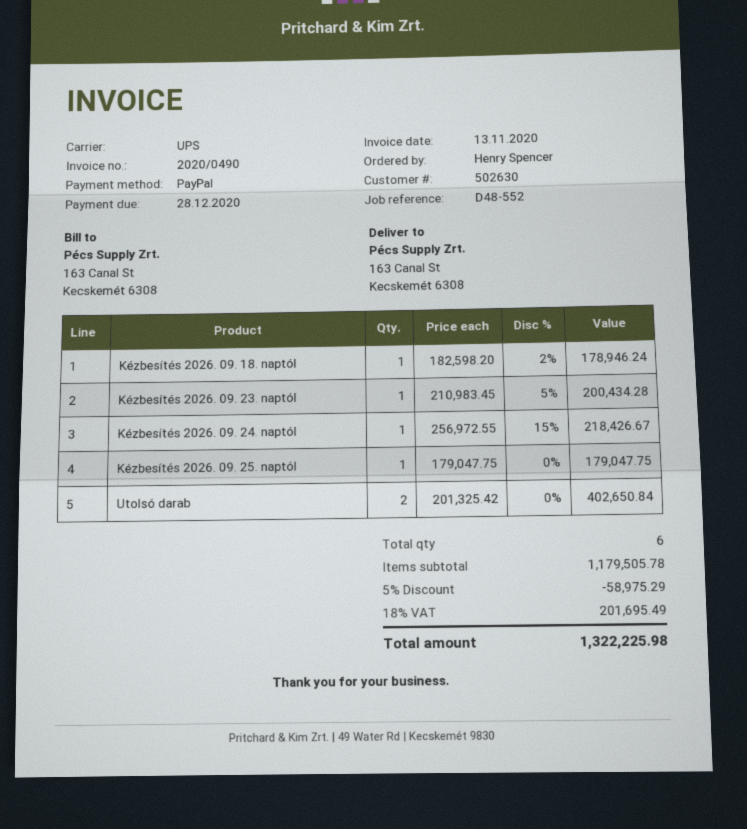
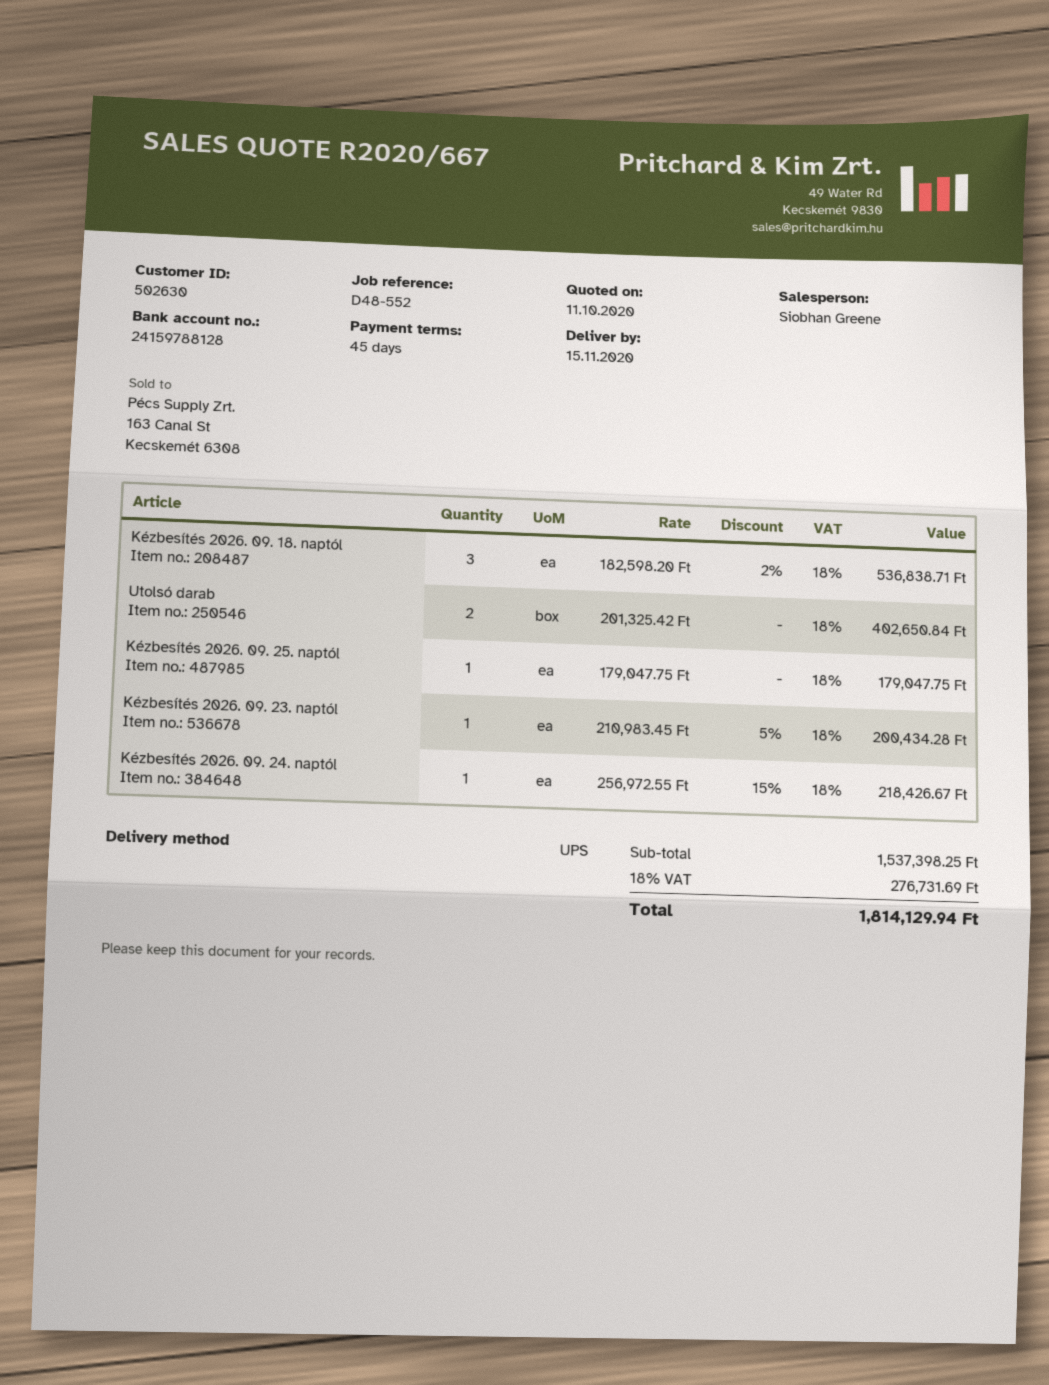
Kézbesítés 2026. 09. 18. naptól: 1 x 182598.20 - 2% = 178946.24 -> 3 x 182598.20 - 2% = 536838.71
subtotal: 1179505.78 -> 1537398.25
discount: 5% = 58975.29 -> none
tax: 18% = 201695.49 -> 18% = 276731.69
total: 1322225.98 -> 1814129.94

